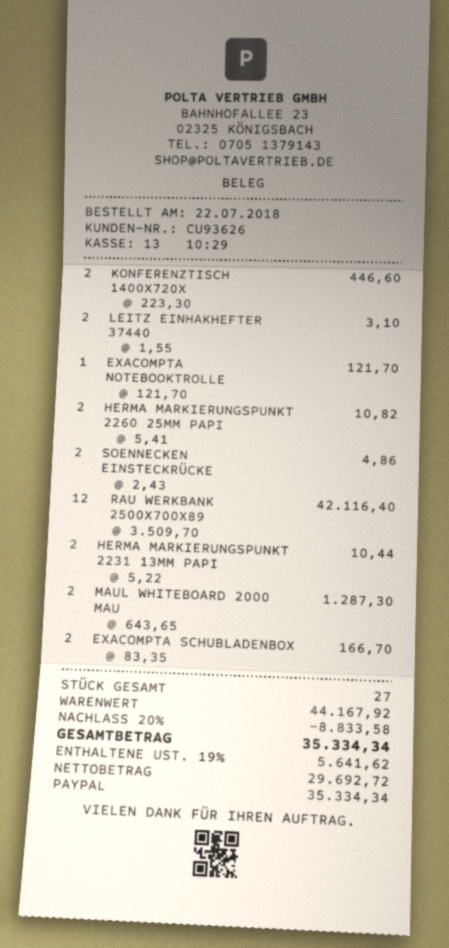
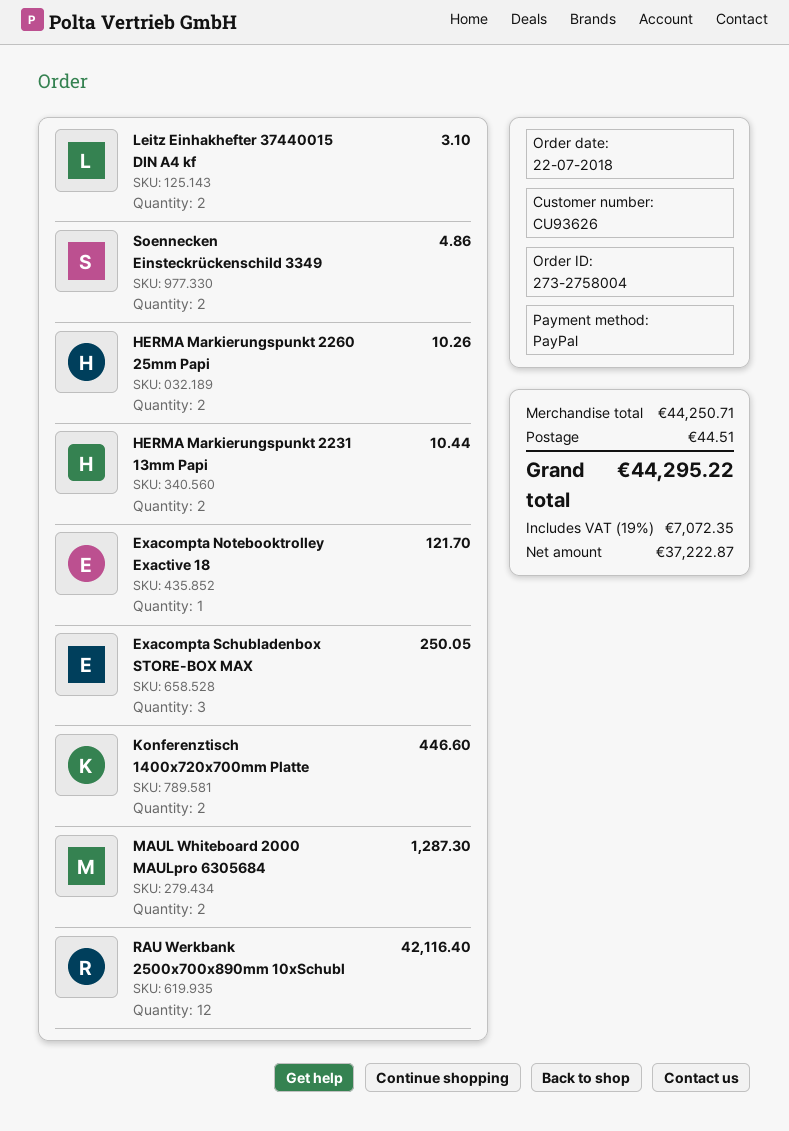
HERMA MARKIERUNGSPUNKT 2260 25MM PAPI: 2 for 10.82 -> 2 for 10.26
EXACOMPTA SCHUBLADENBOX: 2 for 166.70 -> 3 for 250.05
subtotal: 44167.92 -> 44250.71
discount: 20% = 8833.58 -> none
shipping: none -> 44.51
net: 29692.72 -> 37222.87
tax: 19% = 5641.62 -> 19% = 7072.35
total: 35334.34 -> 44295.22

